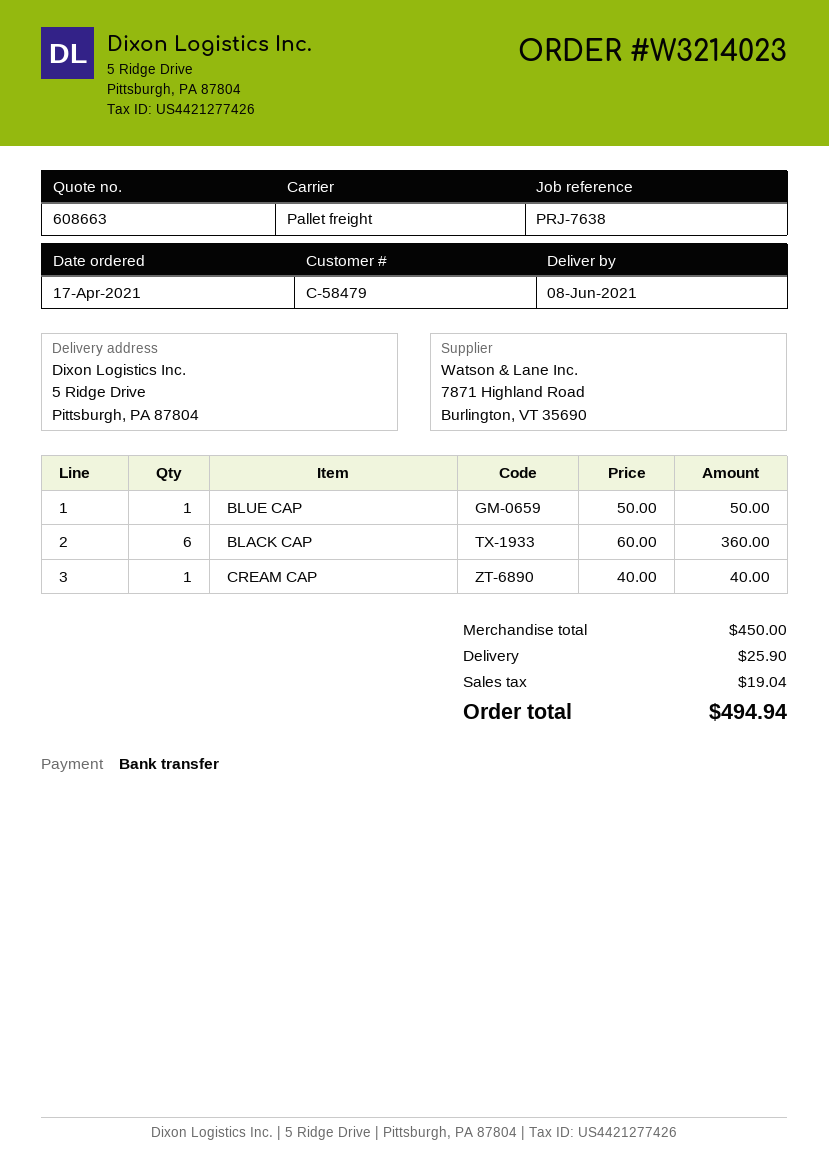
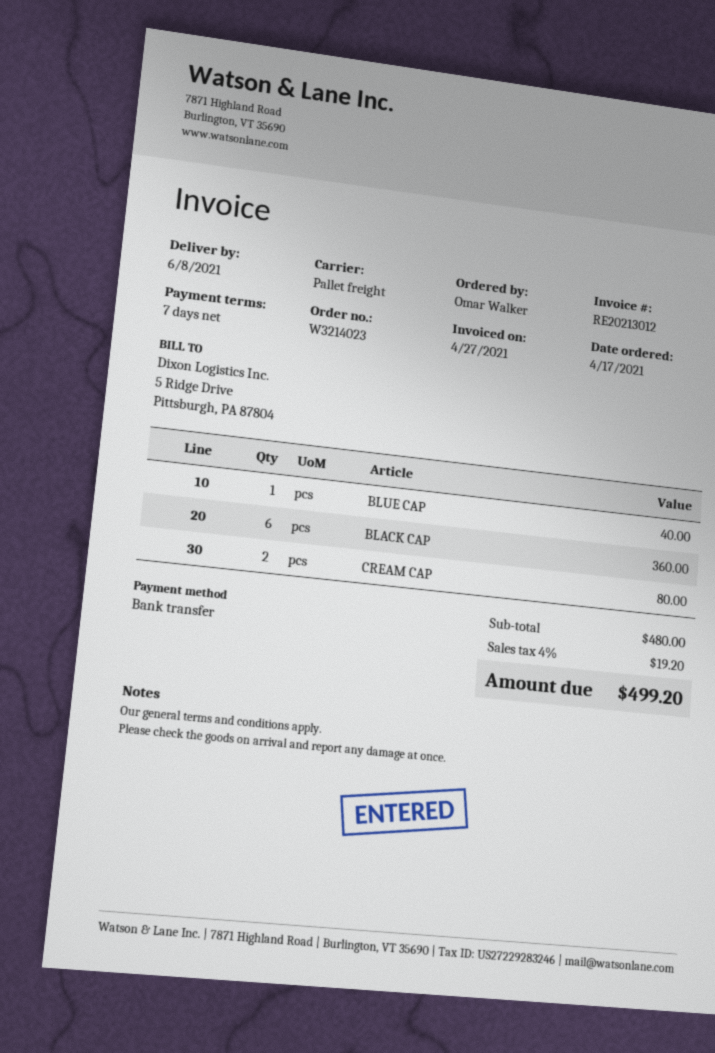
BLUE CAP: 1 for 50.00 -> 1 for 40.00
CREAM CAP: 1 for 40.00 -> 2 for 80.00
subtotal: 450.00 -> 480.00
shipping: 25.90 -> none
tax: 19.04 -> 19.20
total: 494.94 -> 499.20

